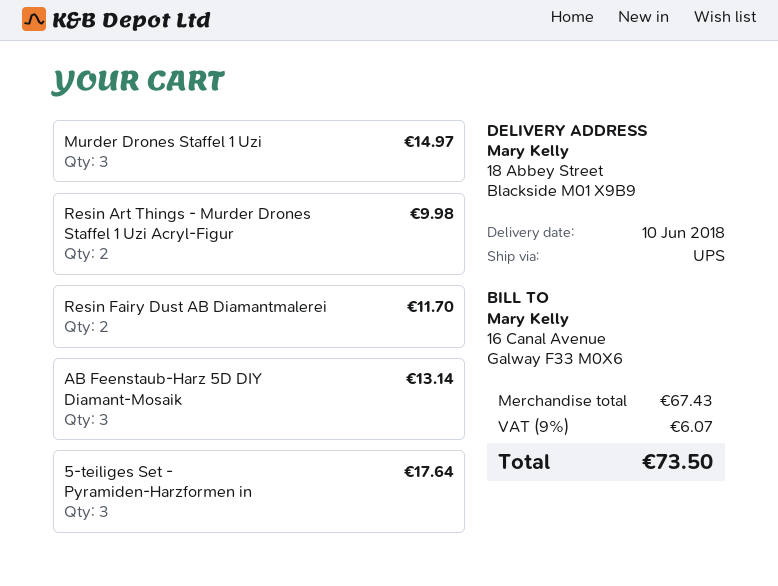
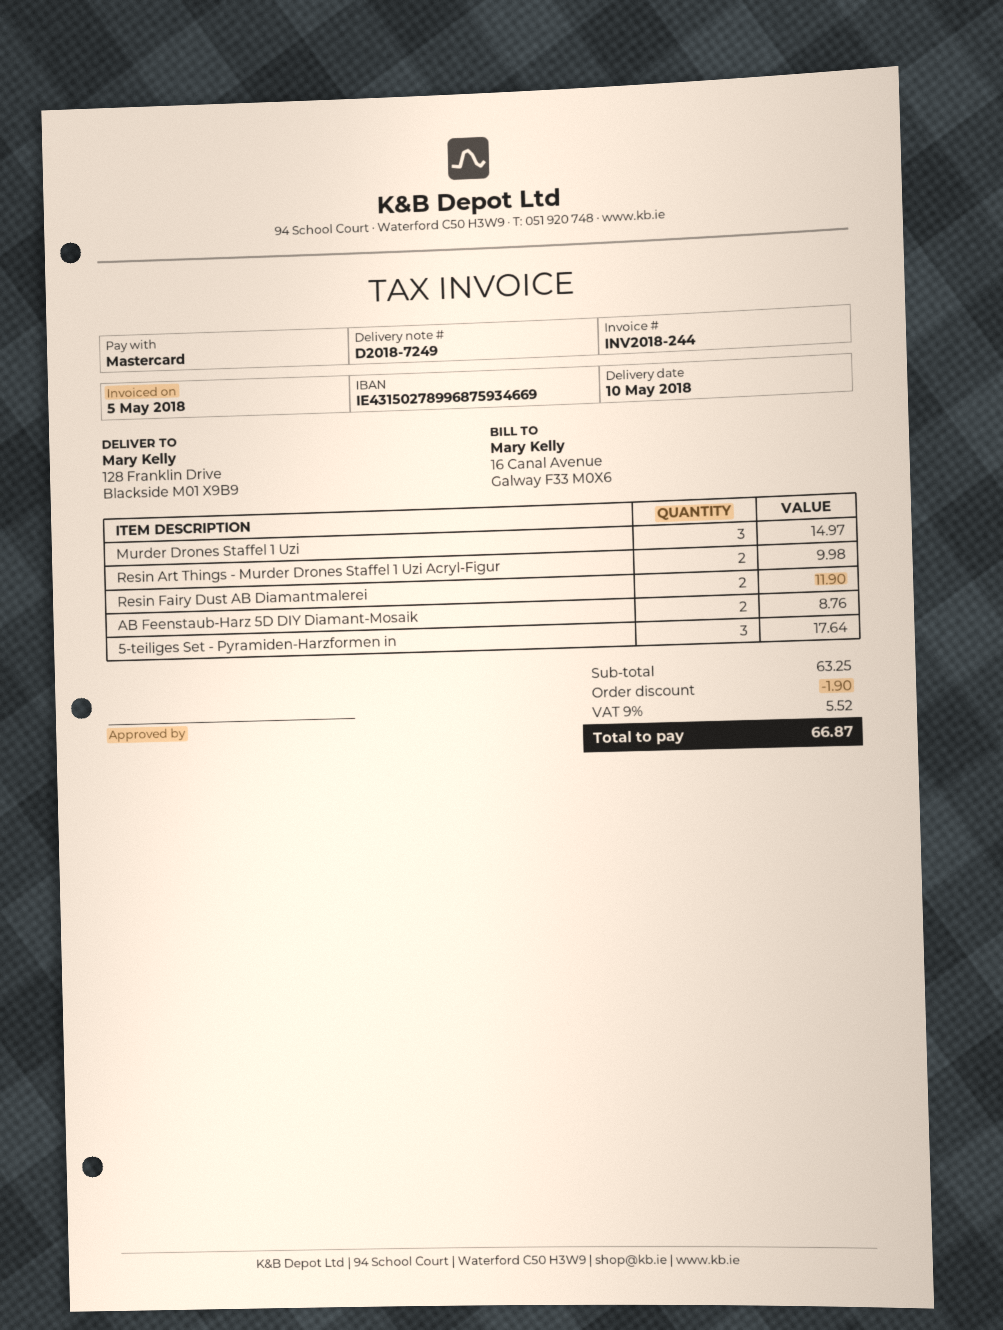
delivery date: 2018-06-10 -> 2018-05-10
ship to: 18 Abbey Street, Blackside M01 X9B9 -> 128 Franklin Drive, Blackside M01 X9B9
Resin Fairy Dust AB Diamantmalerei: 2 for 11.70 -> 2 for 11.90
AB Feenstaub-Harz 5D DIY Diamant-Mosaik: 3 for 13.14 -> 2 for 8.76
subtotal: 67.43 -> 63.25
discount: none -> 1.90
tax: 9% = 6.07 -> 9% = 5.52
total: 73.50 -> 66.87

